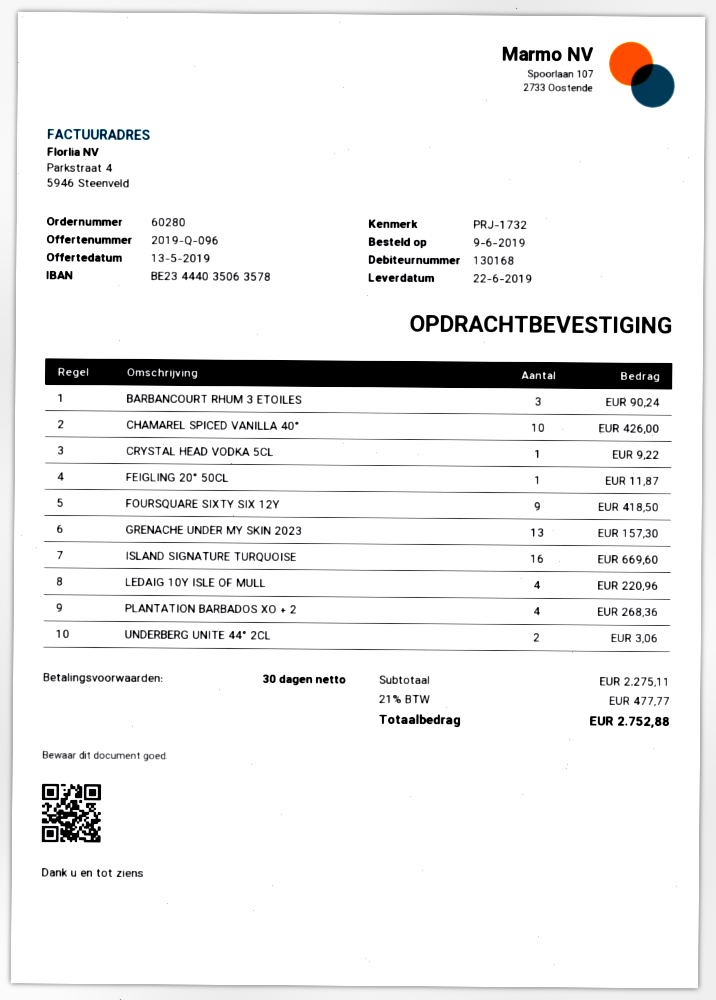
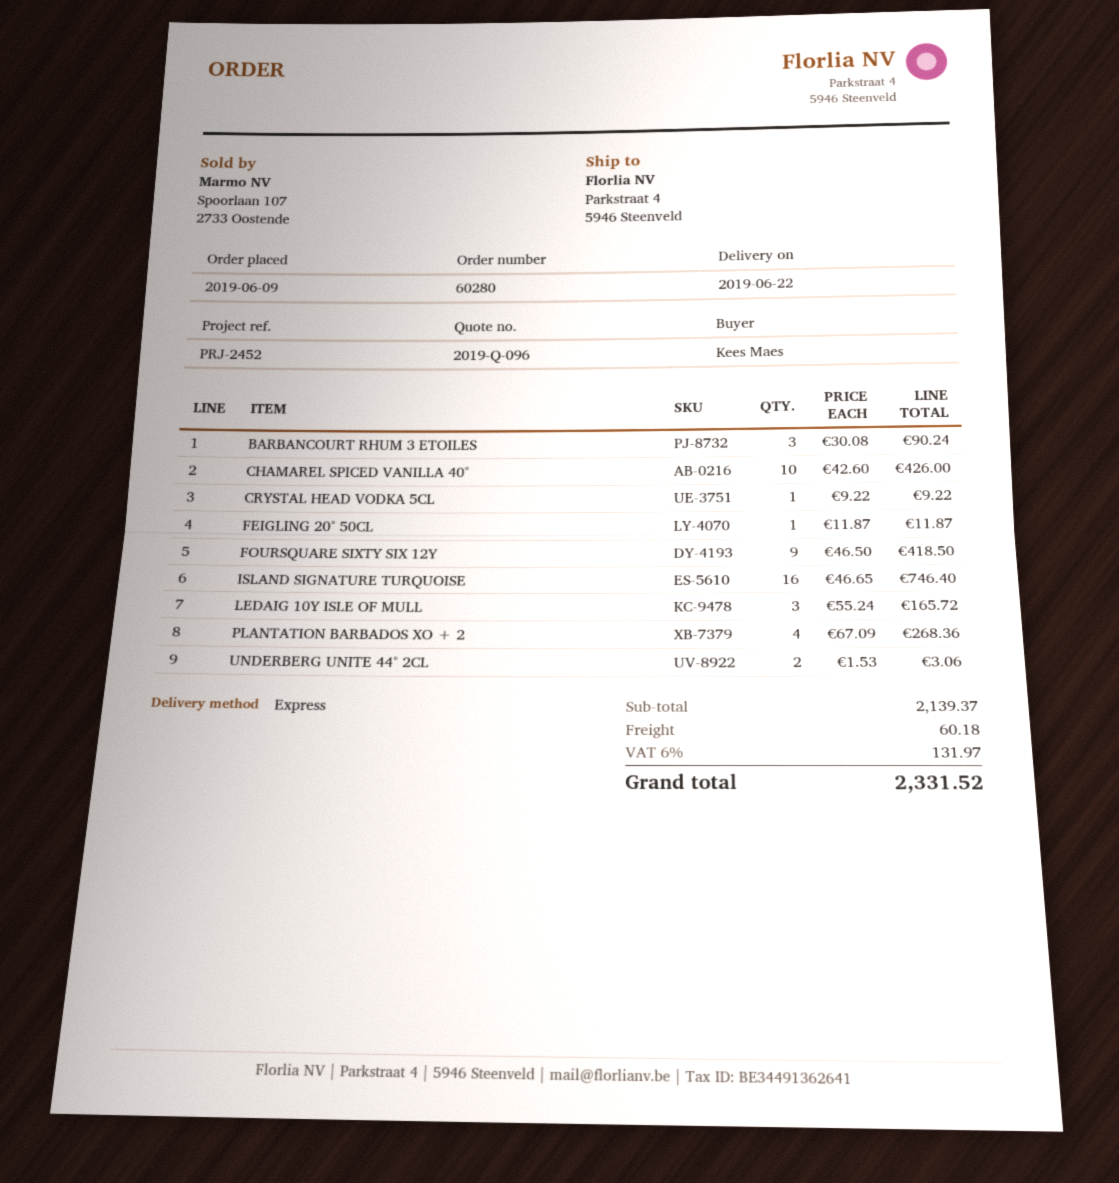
reference: PRJ-1732 -> PRJ-2452
GRENACHE UNDER MY SKIN 2023: 13 for 157.30 -> none
ISLAND SIGNATURE TURQUOISE: 16 for 669.60 -> 16 for 746.40
LEDAIG 10Y ISLE OF MULL: 4 for 220.96 -> 3 for 165.72
subtotal: 2275.11 -> 2139.37
shipping: none -> 60.18
tax: 21% = 477.77 -> 6% = 131.97
total: 2752.88 -> 2331.52

